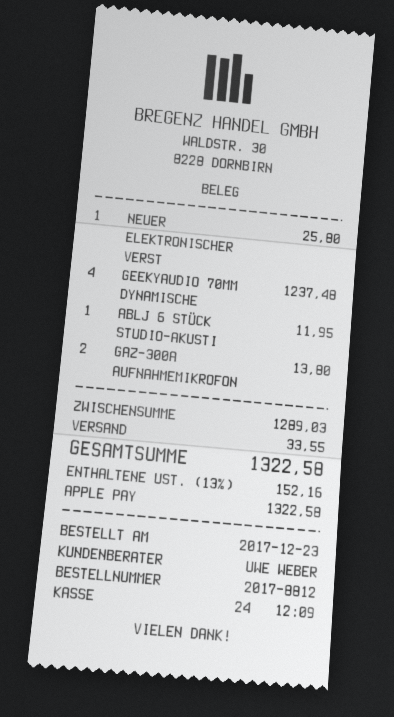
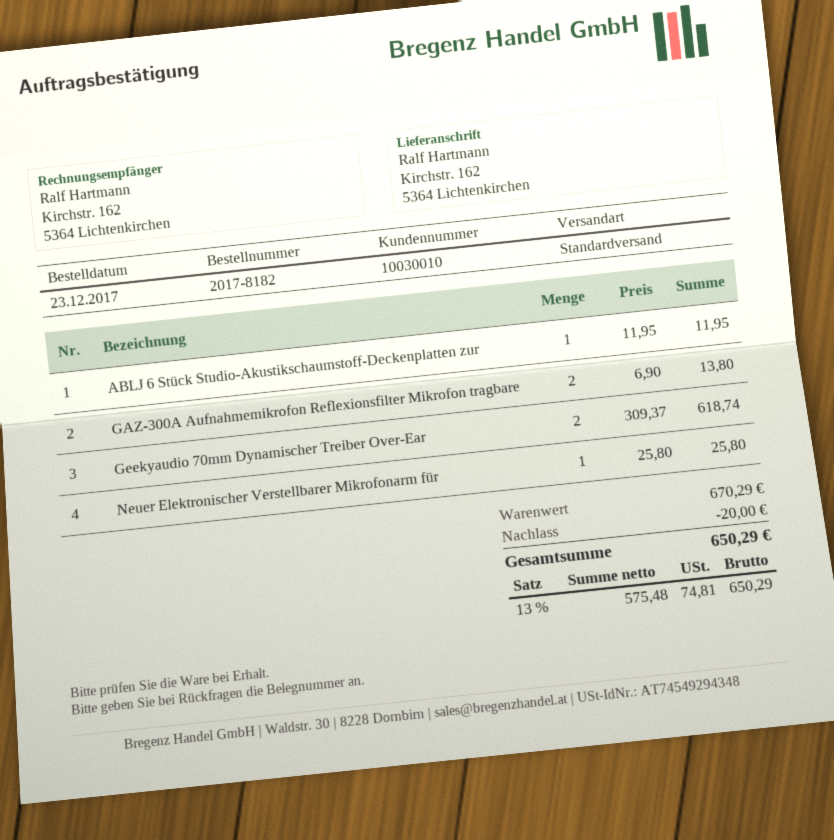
order number: 2017-8812 -> 2017-8182
GEEKYAUDIO 70MM DYNAMISCHE: 4 for 1237.48 -> 2 for 618.74
subtotal: 1289.03 -> 670.29
discount: none -> 20.00
shipping: 33.55 -> none
tax: 13% = 152.16 -> 13% = 74.81
total: 1322.58 -> 650.29

